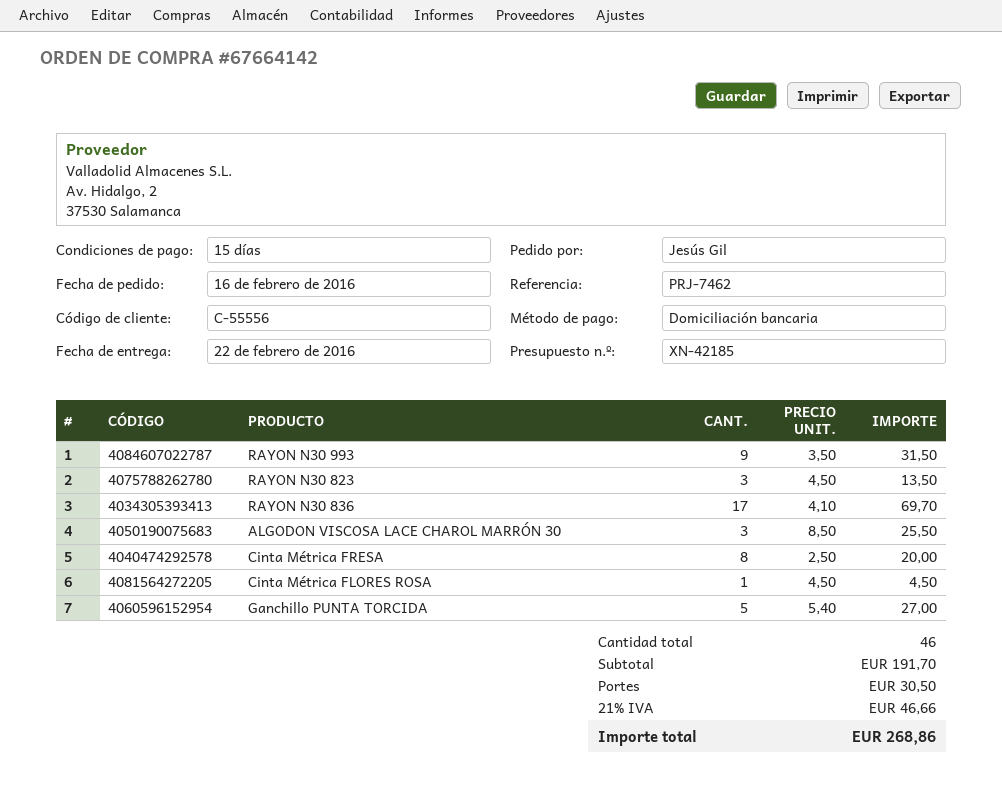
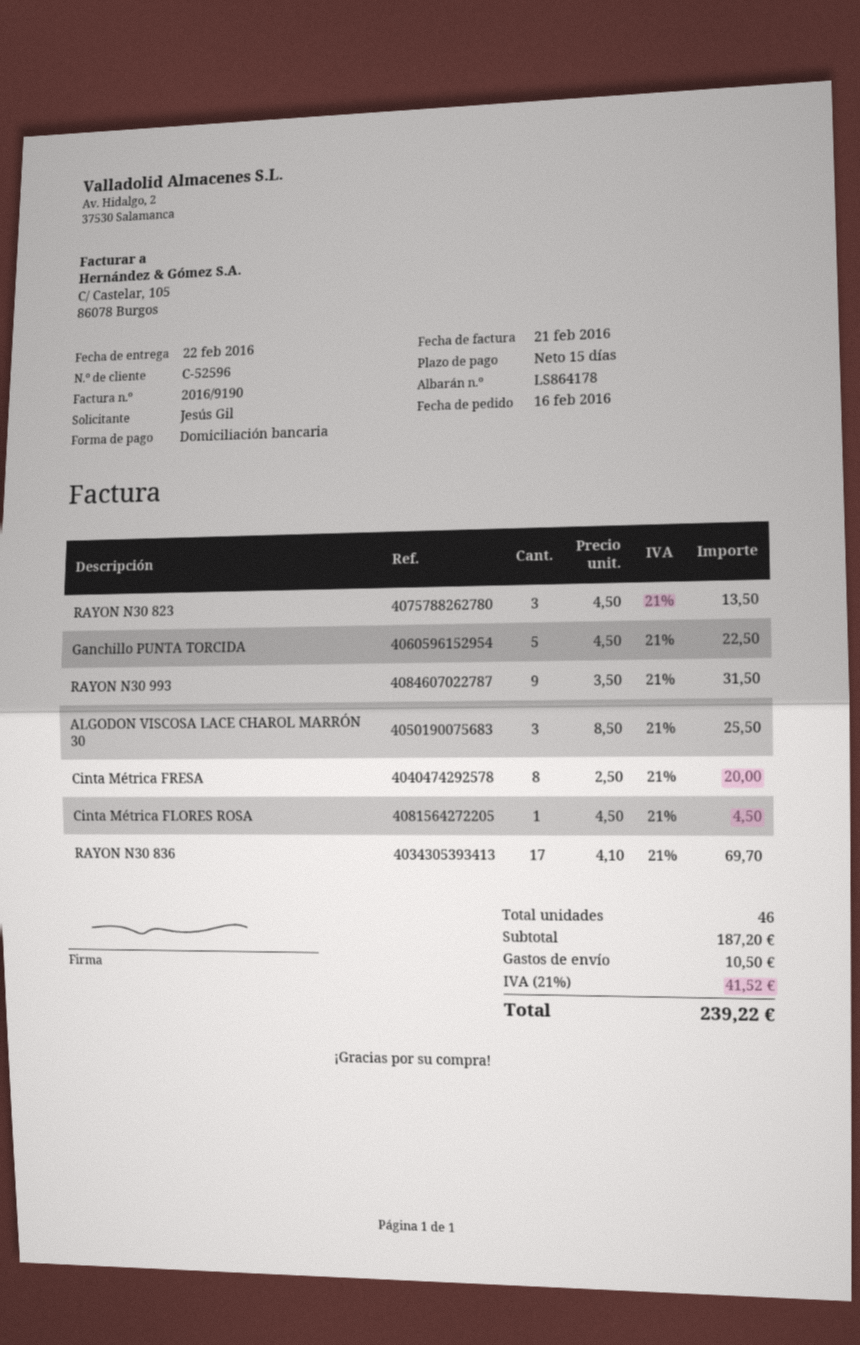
customer number: C-55556 -> C-52596
Ganchillo PUNTA TORCIDA: 5 x 5.40 = 27.00 -> 5 x 4.50 = 22.50
subtotal: 191.70 -> 187.20
shipping: 30.50 -> 10.50
tax: 21% = 46.66 -> 21% = 41.52
total: 268.86 -> 239.22

